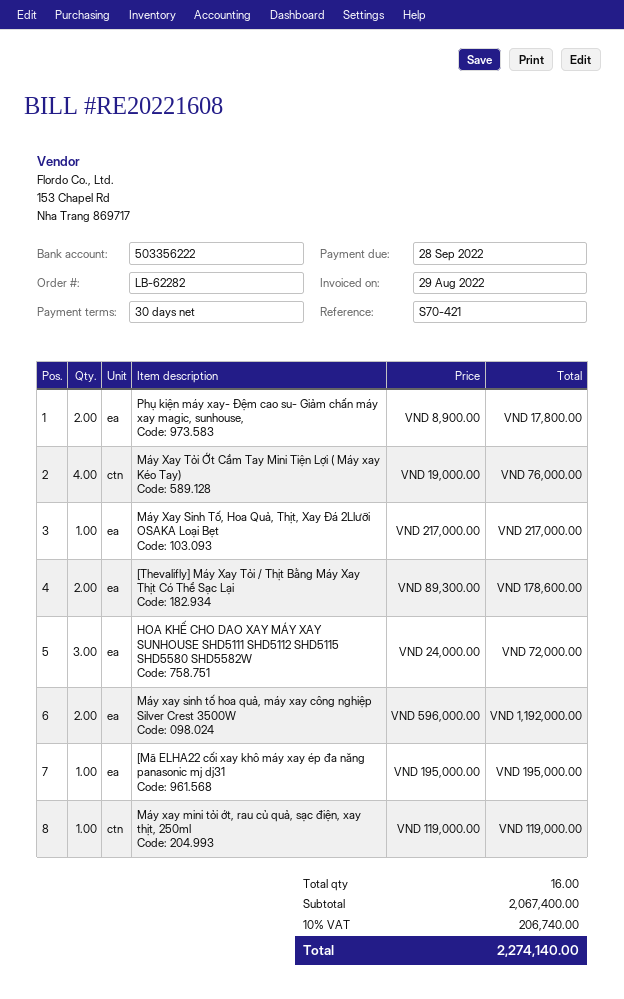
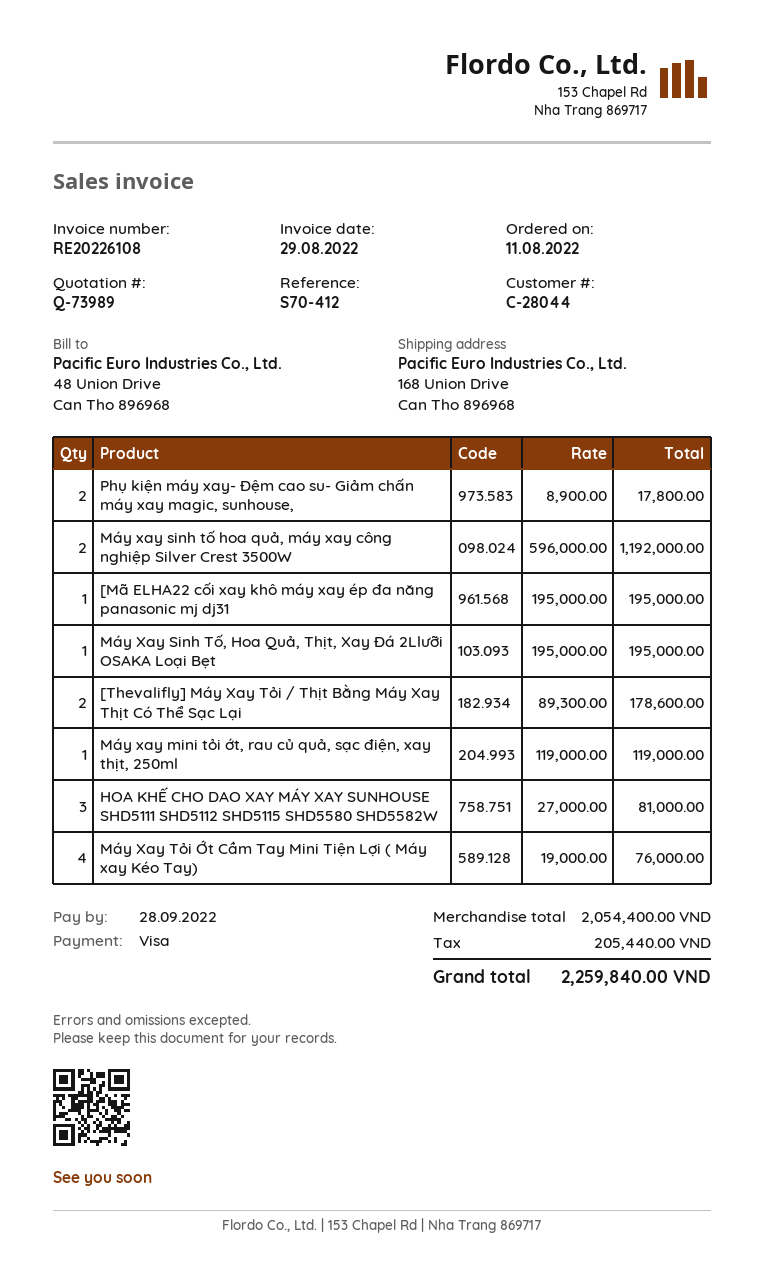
invoice number: RE20221608 -> RE20226108
reference: S70-421 -> S70-412
Máy Xay Sinh Tố, Hoa Quả, Thịt, Xay Đá 2Llưỡi OSAKA Loại Bẹt: 1 x 217000.00 = 217000.00 -> 1 x 195000.00 = 195000.00
HOA KHẾ CHO DAO XAY MÁY XAY SUNHOUSE SHD5111 SHD5112 SHD5115 SHD5580 SHD5582W: 3 x 24000.00 = 72000.00 -> 3 x 27000.00 = 81000.00
subtotal: 2067400.00 -> 2054400.00
tax: 206740.00 -> 205440.00
total: 2274140.00 -> 2259840.00

